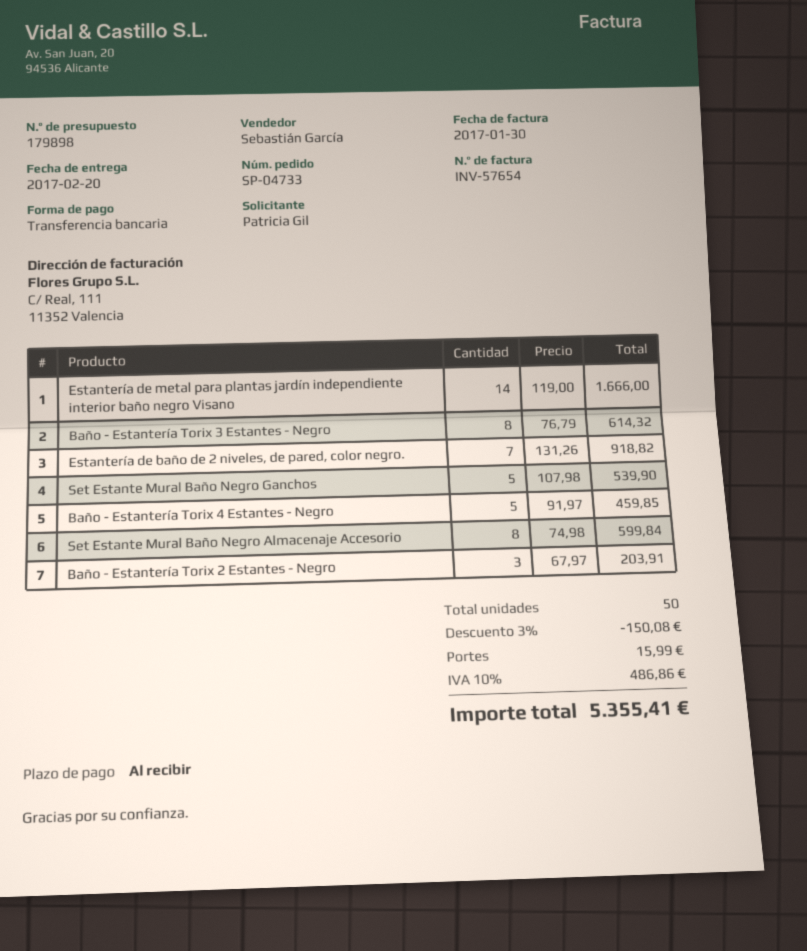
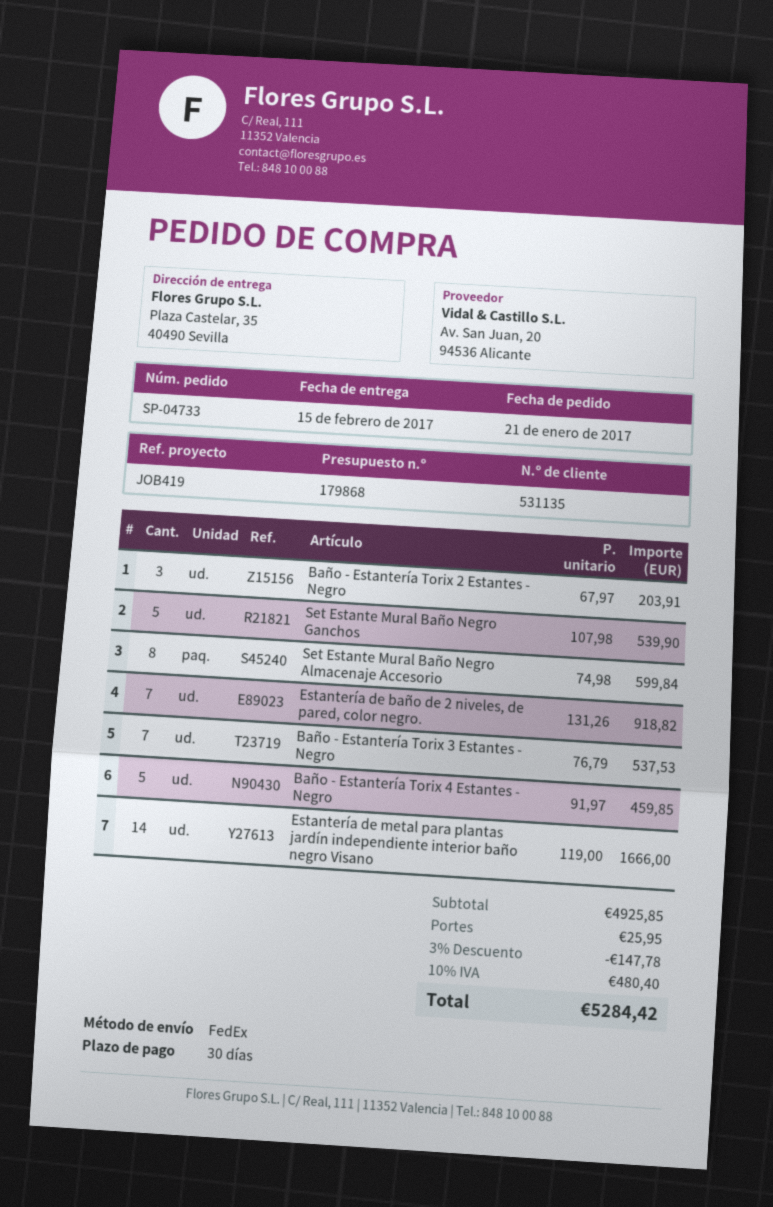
quote number: 179898 -> 179868
delivery date: 2017-02-20 -> 2017-02-15
payment terms: on receipt -> 30 days
Baño - Estantería Torix 3 Estantes - Negro: 8 x 76.79 = 614.32 -> 7 x 76.79 = 537.53
discount: 3% = 150.08 -> 3% = 147.78
shipping: 15.99 -> 25.95
tax: 10% = 486.86 -> 10% = 480.40
total: 5355.41 -> 5284.42

